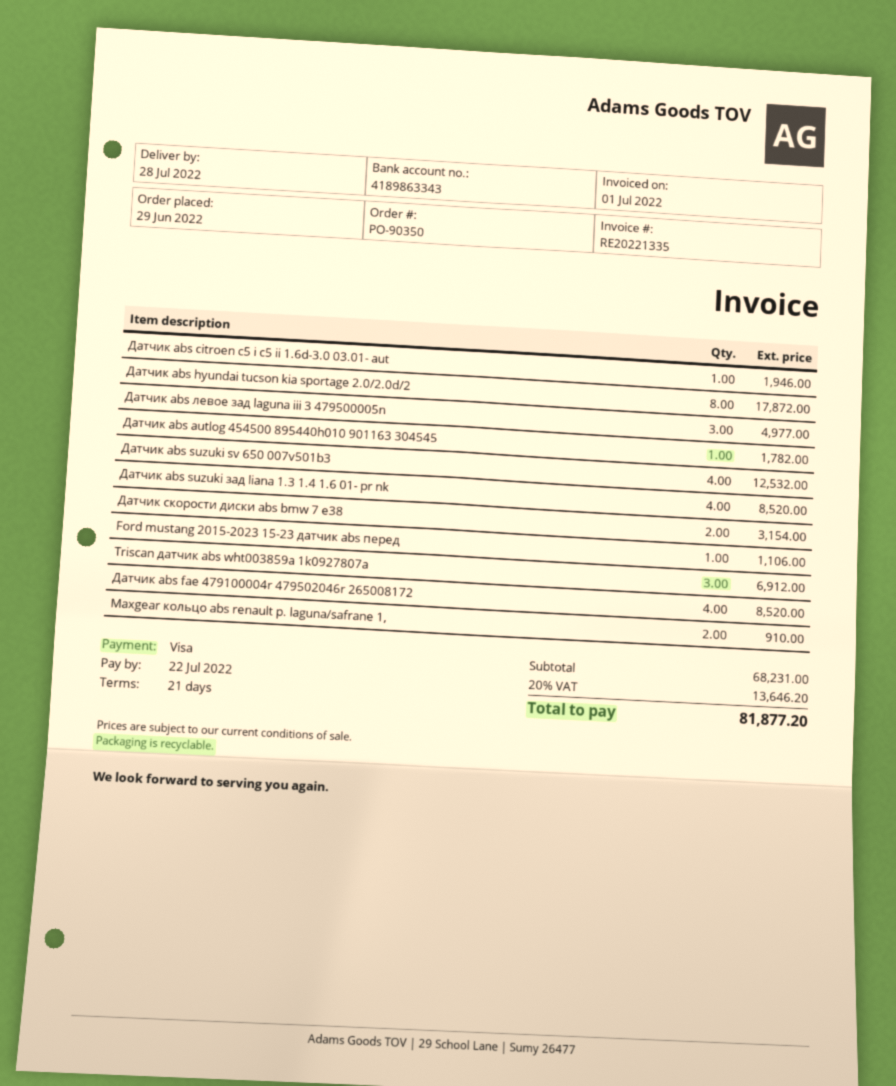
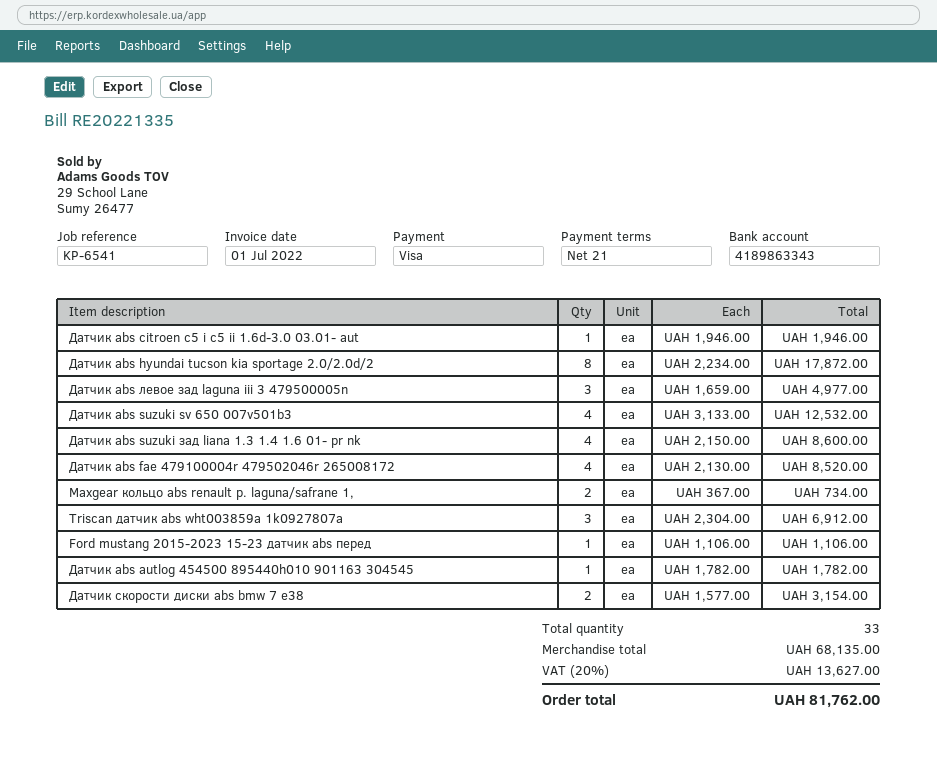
Датчик abs suzuki зад liana 1.3 1.4 1.6 01- pr nk: 4 for 8520.00 -> 4 for 8600.00
Maxgear кольцо abs renault p. laguna/safrane 1,: 2 for 910.00 -> 2 for 734.00
subtotal: 68231.00 -> 68135.00
tax: 20% = 13646.20 -> 20% = 13627.00
total: 81877.20 -> 81762.00

